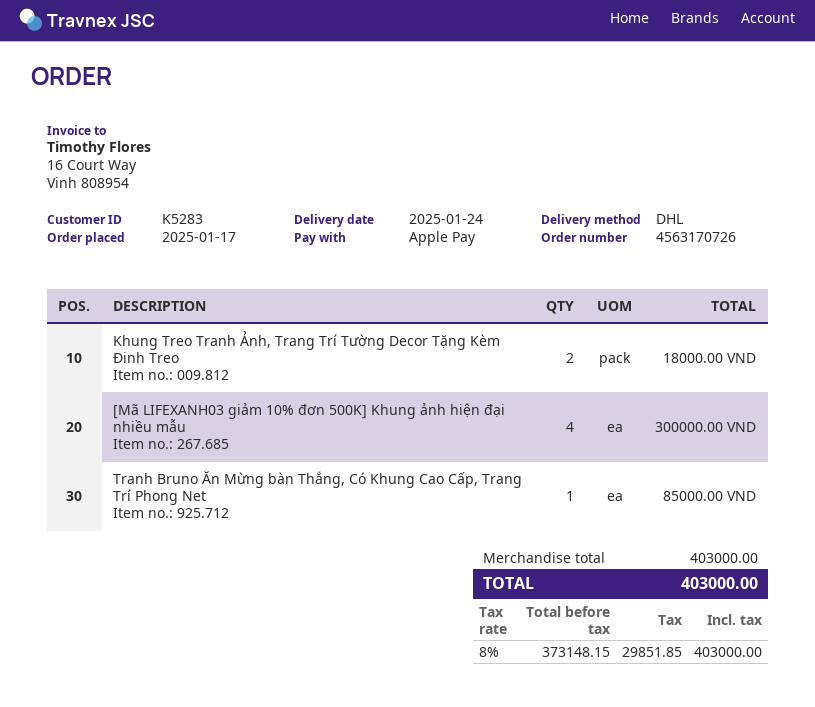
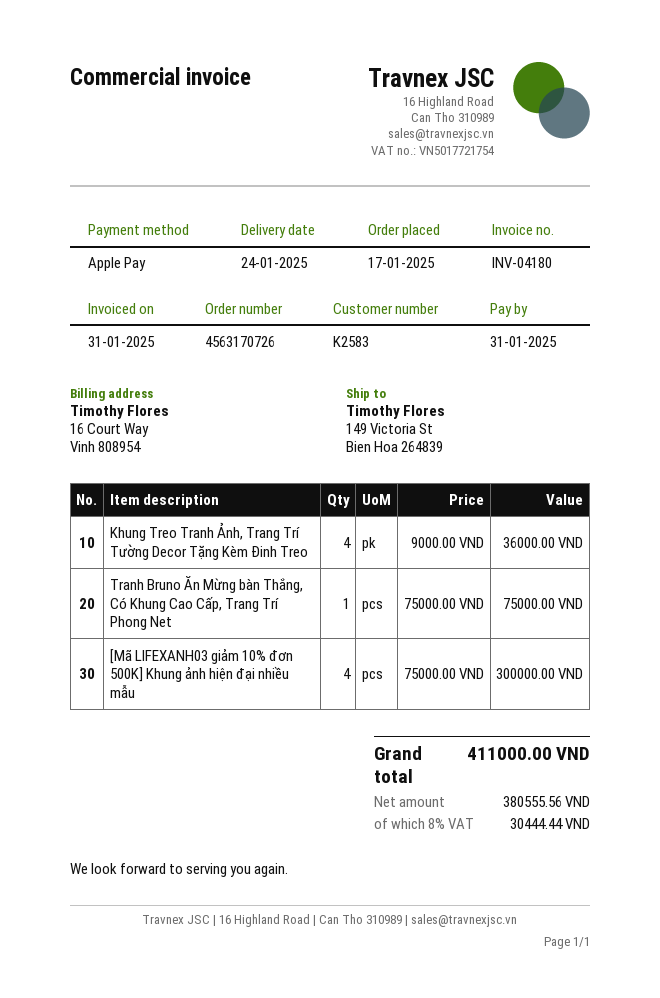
customer number: K5283 -> K2583
Khung Treo Tranh Ảnh, Trang Trí Tường Decor Tặng Kèm Đinh Treo: 2 for 18000.00 -> 4 for 36000.00
Tranh Bruno Ăn Mừng bàn Thắng, Có Khung Cao Cấp, Trang Trí Phong Net: 1 for 85000.00 -> 1 for 75000.00
net: 373148.15 -> 380555.56
tax: 8% = 29851.85 -> 8% = 30444.44
total: 403000.00 -> 411000.00

